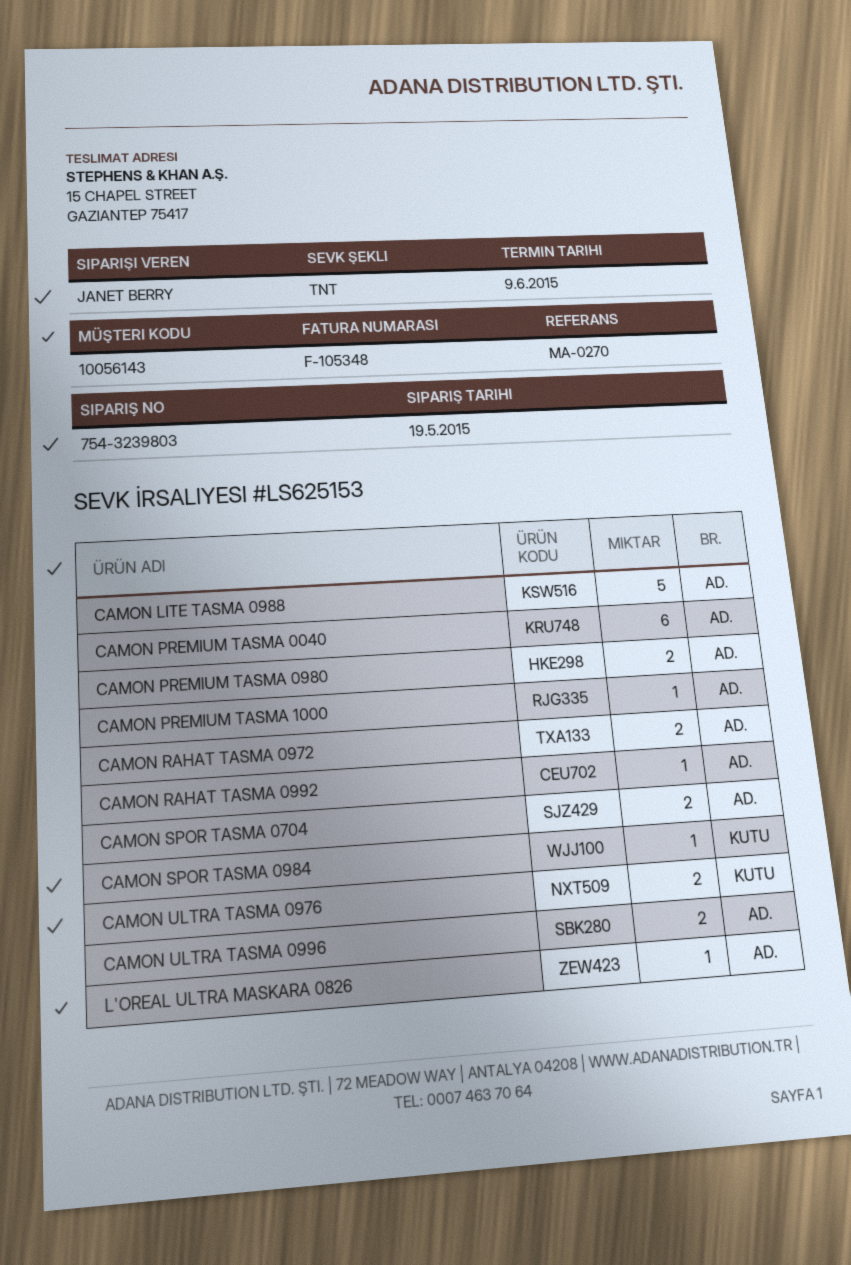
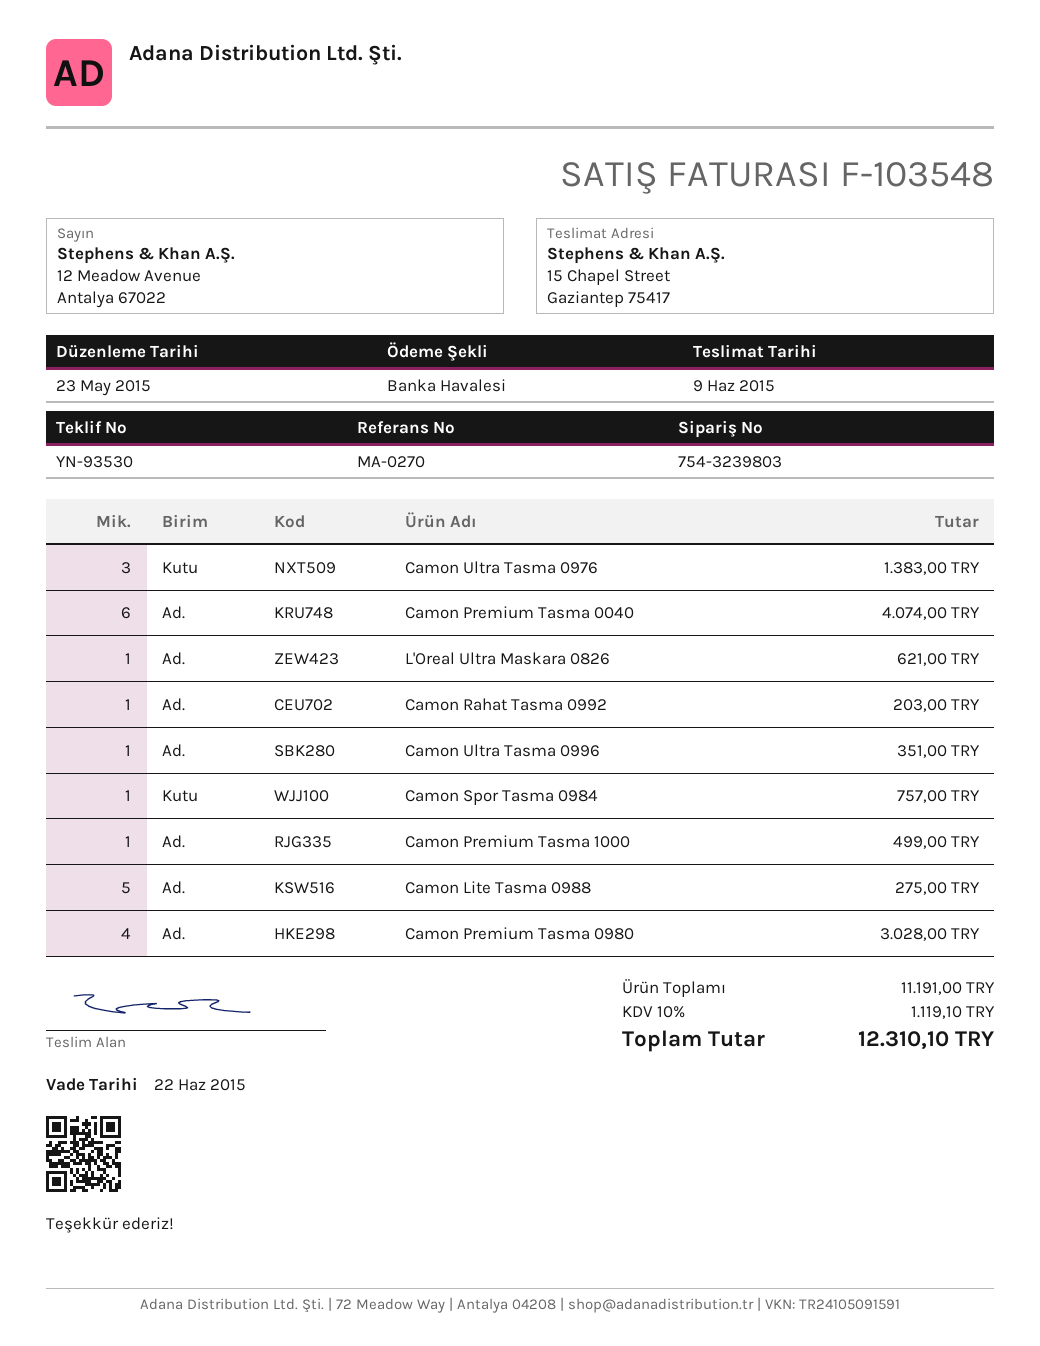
invoice number: F-105348 -> F-103548
CAMON PREMIUM TASMA 0980: 2 -> 4
CAMON RAHAT TASMA 0972: 2 -> none
CAMON SPOR TASMA 0704: 2 -> none
CAMON ULTRA TASMA 0976: 2 -> 3
CAMON ULTRA TASMA 0996: 2 -> 1

